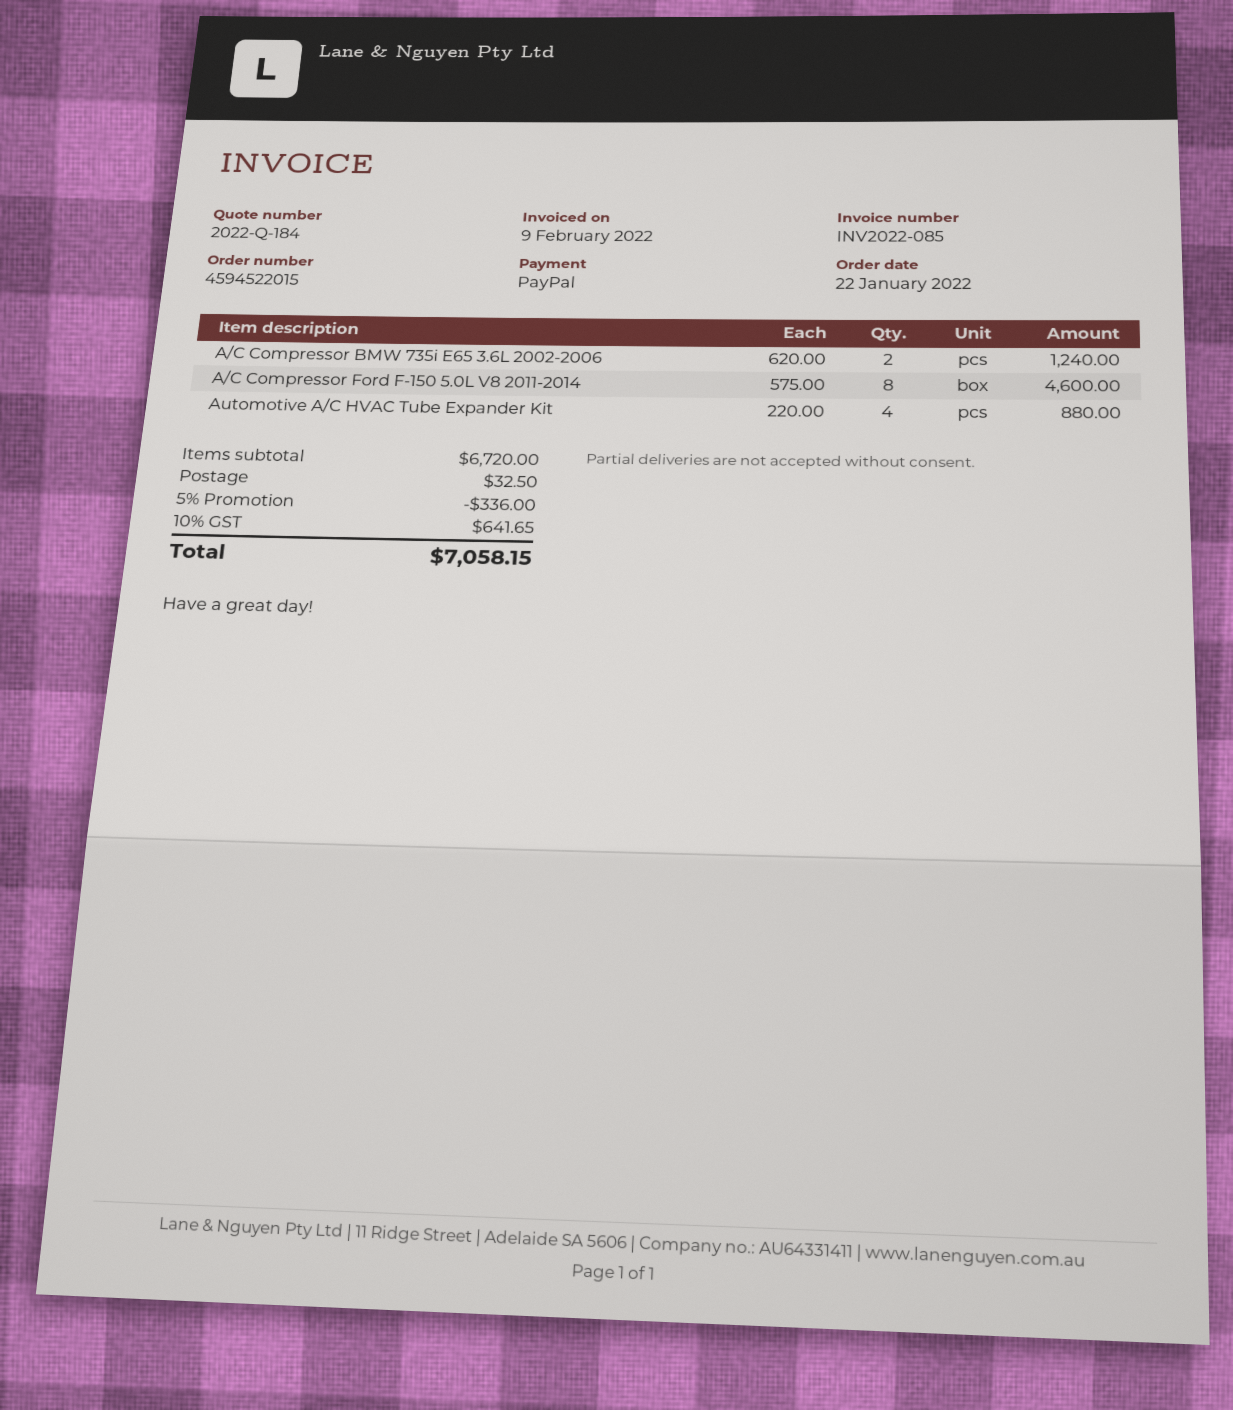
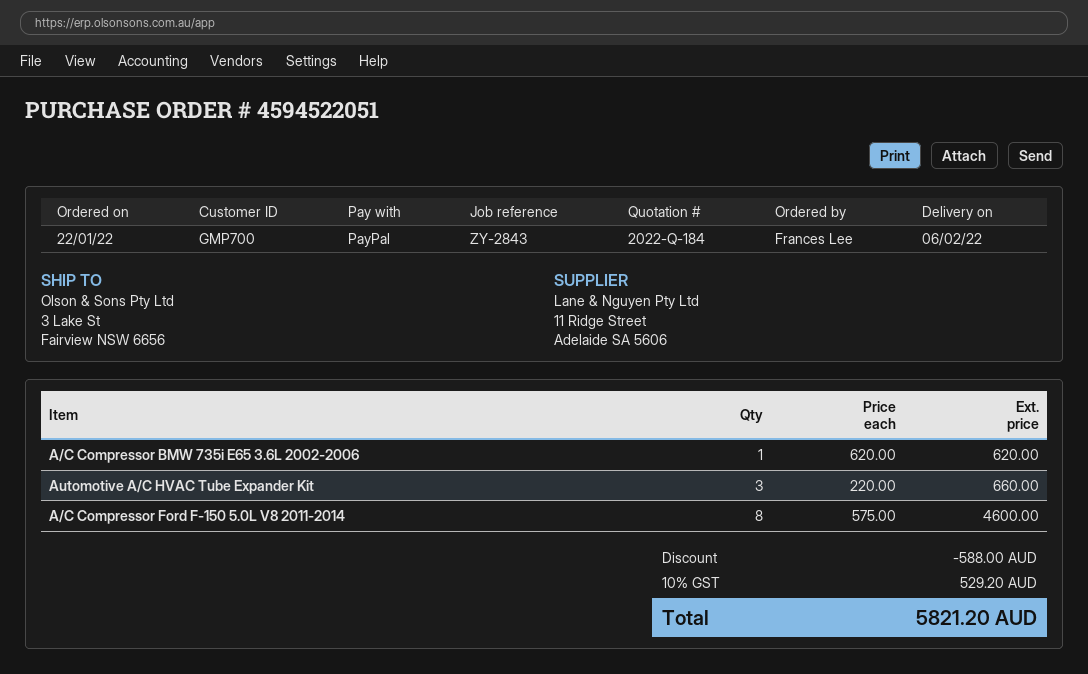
order number: 4594522015 -> 4594522051
A/C Compressor BMW 735i E65 3.6L 2002-2006: 2 x 620.00 = 1240.00 -> 1 x 620.00 = 620.00
Automotive A/C HVAC Tube Expander Kit: 4 x 220.00 = 880.00 -> 3 x 220.00 = 660.00
discount: 336.00 -> 588.00
shipping: 32.50 -> none
tax: 10% = 641.65 -> 10% = 529.20
total: 7058.15 -> 5821.20

